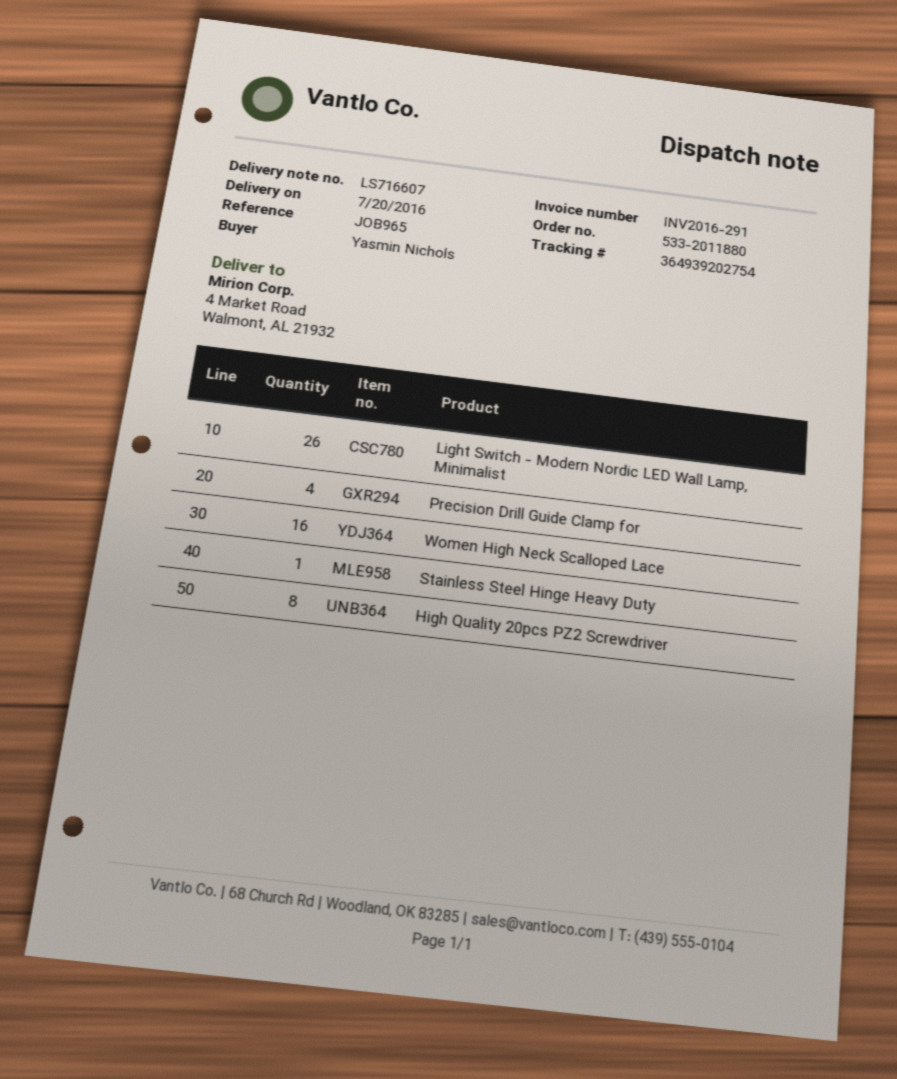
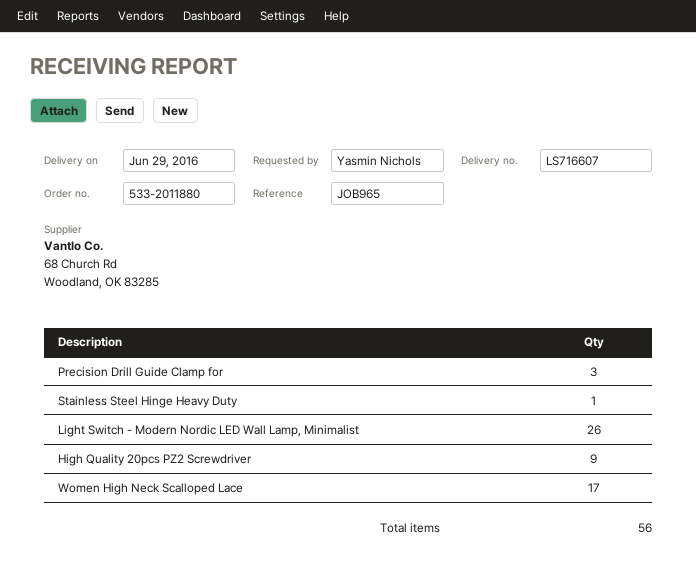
delivery date: 2016-07-20 -> 2016-06-29
Precision Drill Guide Clamp for: 4 -> 3
Women High Neck Scalloped Lace: 16 -> 17
High Quality 20pcs PZ2 Screwdriver: 8 -> 9

